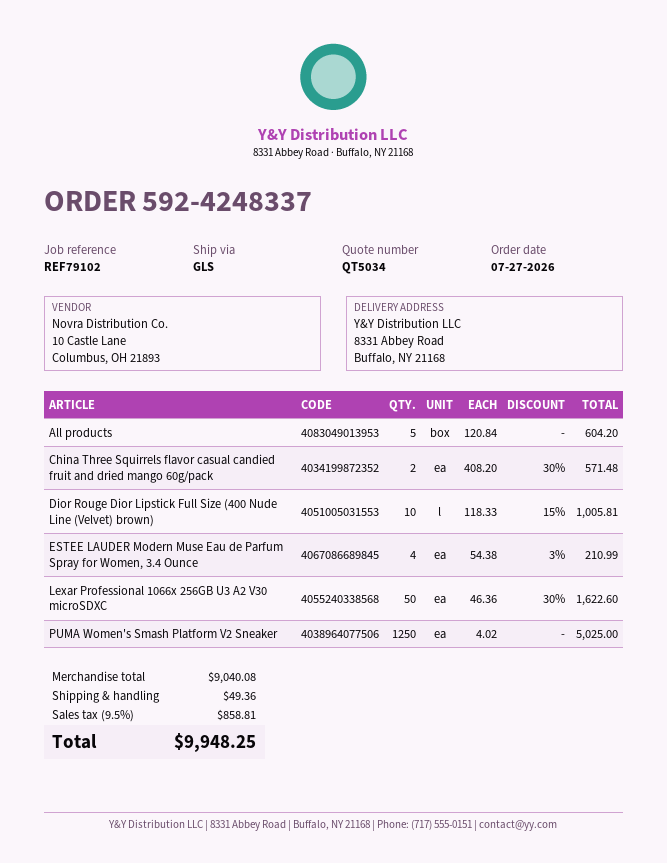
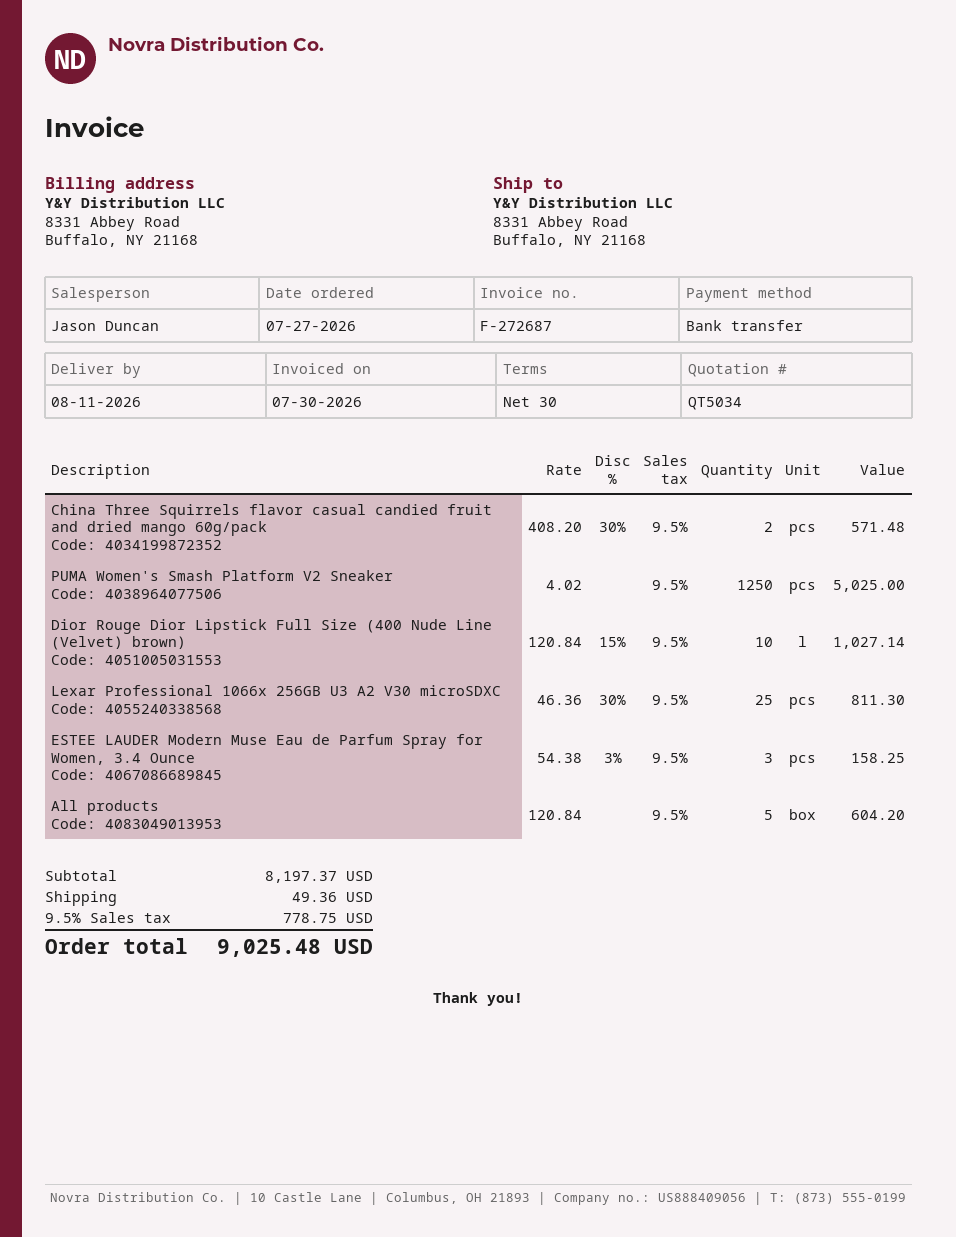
Dior Rouge Dior Lipstick Full Size (400 Nude Line (Velvet) brown): 10 x 118.33 - 15% = 1005.81 -> 10 x 120.84 - 15% = 1027.14
ESTEE LAUDER Modern Muse Eau de Parfum Spray for Women, 3.4 Ounce: 4 x 54.38 - 3% = 210.99 -> 3 x 54.38 - 3% = 158.25
Lexar Professional 1066x 256GB U3 A2 V30 microSDXC: 50 x 46.36 - 30% = 1622.60 -> 25 x 46.36 - 30% = 811.30
subtotal: 9040.08 -> 8197.37
tax: 9.5% = 858.81 -> 9.5% = 778.75
total: 9948.25 -> 9025.48

